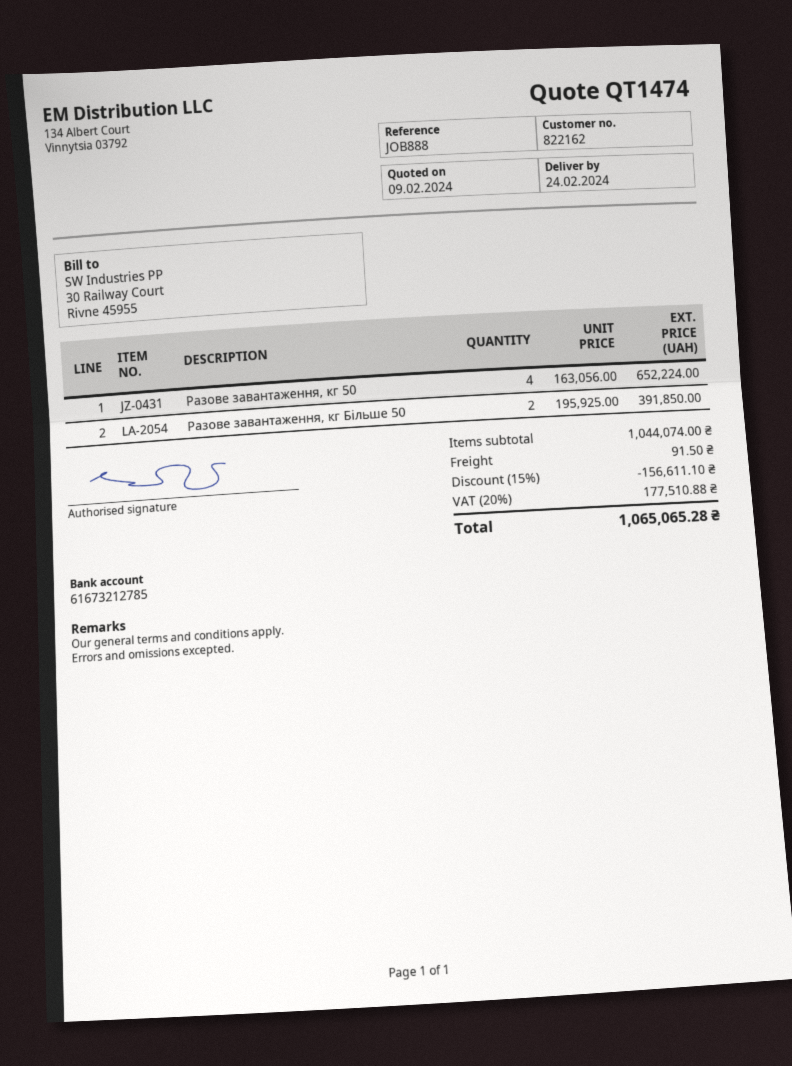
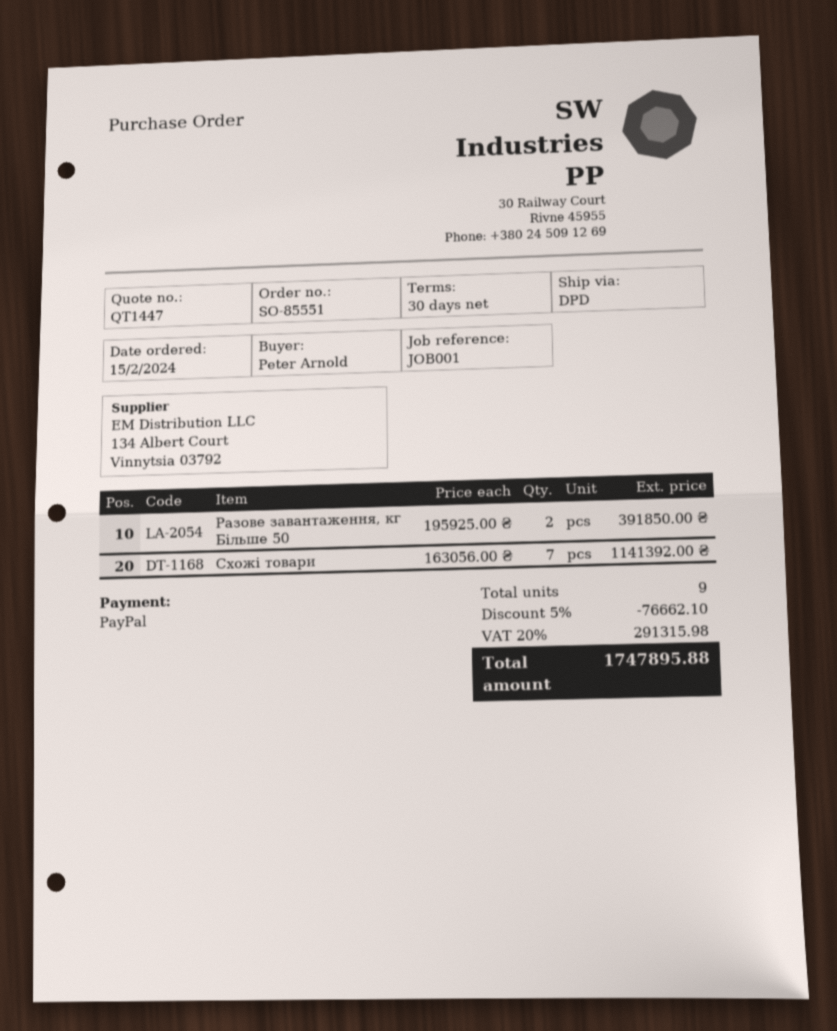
quote number: QT1474 -> QT1447
reference: JOB888 -> JOB001
Разове завантаження, кг 50: 4 x 163056.00 = 652224.00 -> none
Схожі товари: none -> 7 x 163056.00 = 1141392.00
discount: 15% = 156611.10 -> 5% = 76662.10
shipping: 91.50 -> none
tax: 20% = 177510.88 -> 20% = 291315.98
total: 1065065.28 -> 1747895.88

